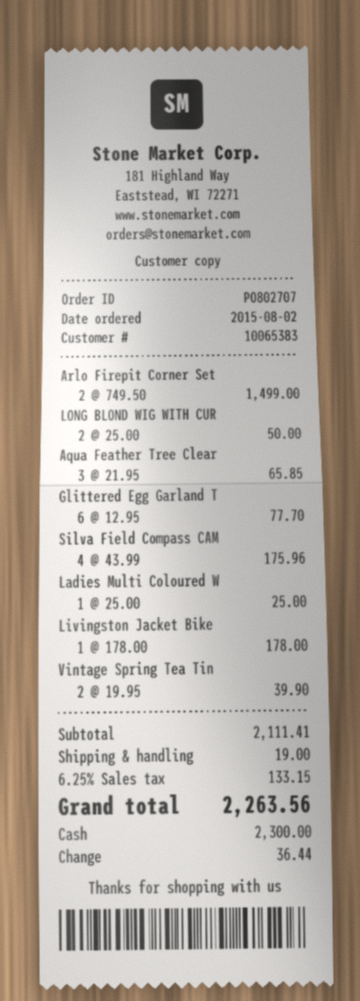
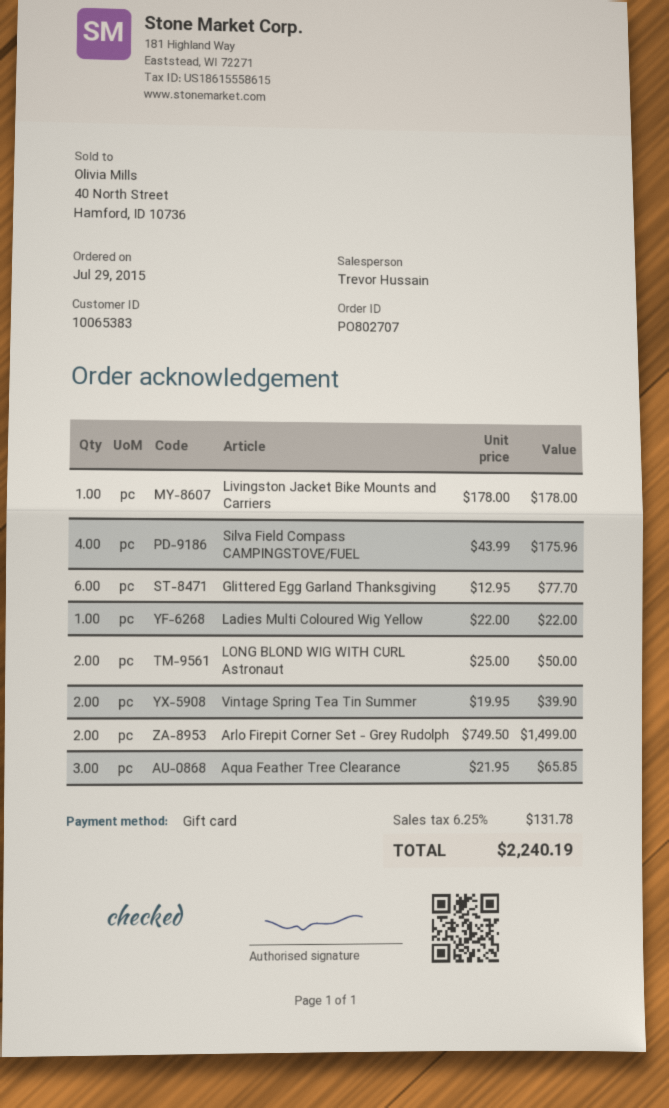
order date: 2015-08-02 -> 2015-07-29
payment method: cash -> gift card
Ladies Multi Coloured W: 1 x 25.00 = 25.00 -> 1 x 22.00 = 22.00
shipping: 19.00 -> none
tax: 6.25% = 133.15 -> 6.25% = 131.78
total: 2263.56 -> 2240.19

